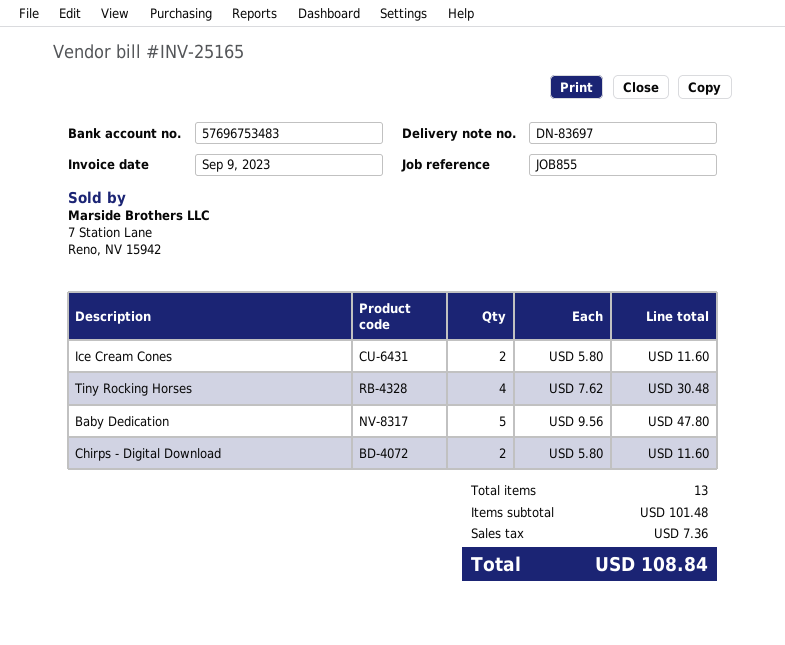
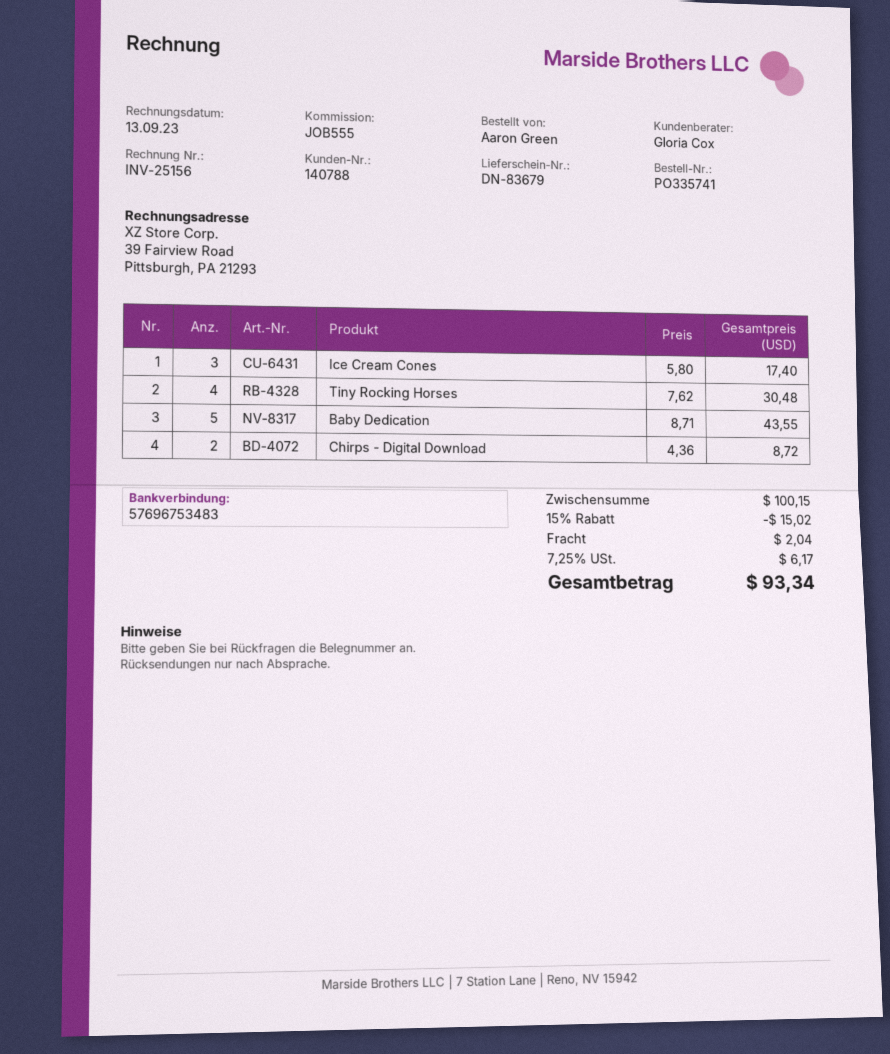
delivery note number: DN-83697 -> DN-83679
invoice number: INV-25165 -> INV-25156
invoice date: 2023-09-09 -> 2023-09-13
reference: JOB855 -> JOB555
Ice Cream Cones: 2 x 5.80 = 11.60 -> 3 x 5.80 = 17.40
Baby Dedication: 5 x 9.56 = 47.80 -> 5 x 8.71 = 43.55
Chirps - Digital Download: 2 x 5.80 = 11.60 -> 2 x 4.36 = 8.72
subtotal: 101.48 -> 100.15
discount: none -> 15% = 15.02
shipping: none -> 2.04
tax: 7.36 -> 6.17
total: 108.84 -> 93.34

